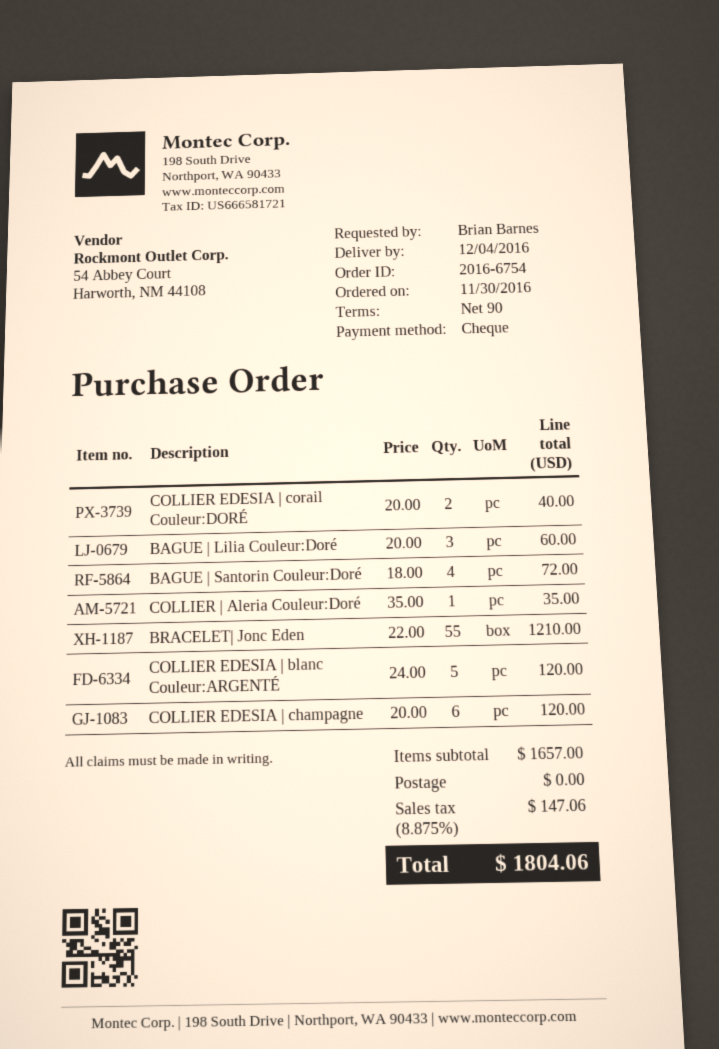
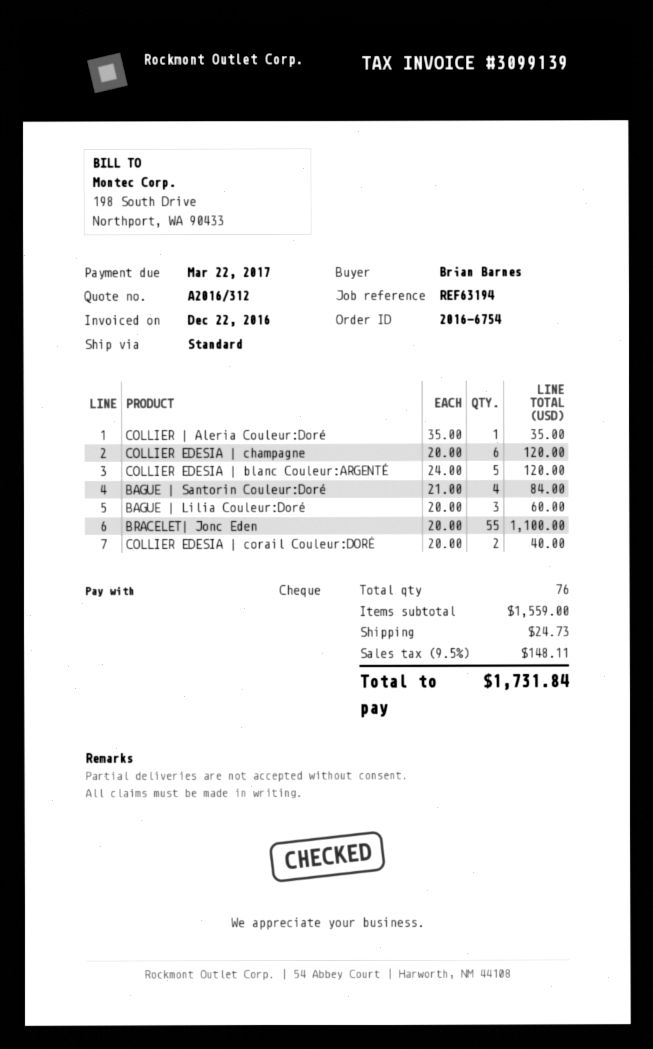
BAGUE | Santorin Couleur:Doré: 4 x 18.00 = 72.00 -> 4 x 21.00 = 84.00
BRACELET| Jonc Eden: 55 x 22.00 = 1210.00 -> 55 x 20.00 = 1100.00
subtotal: 1657.00 -> 1559.00
shipping: 0.00 -> 24.73
tax: 8.875% = 147.06 -> 9.5% = 148.11
total: 1804.06 -> 1731.84

